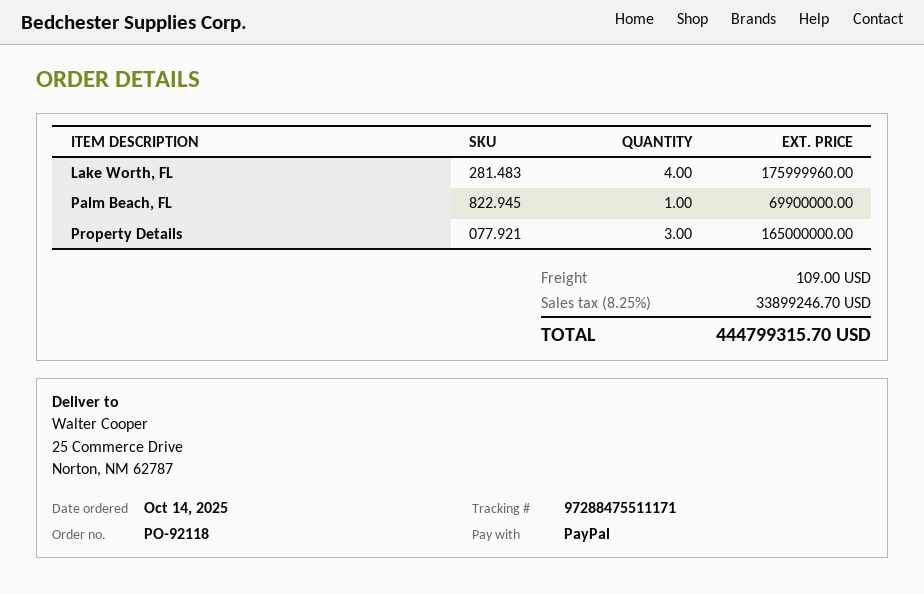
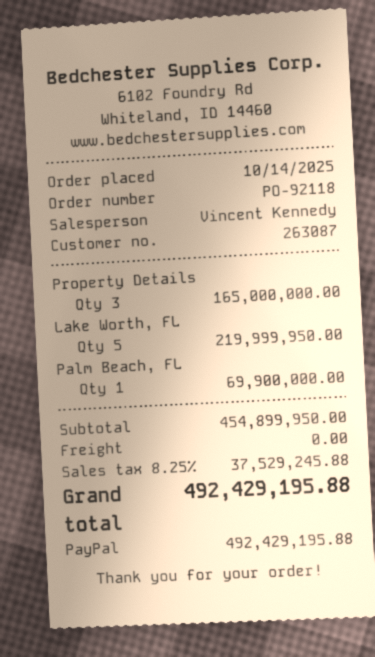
Lake Worth, FL: 4 for 175999960.00 -> 5 for 219999950.00
shipping: 109.00 -> 0.00
tax: 8.25% = 33899246.70 -> 8.25% = 37529245.88
total: 444799315.70 -> 492429195.88

